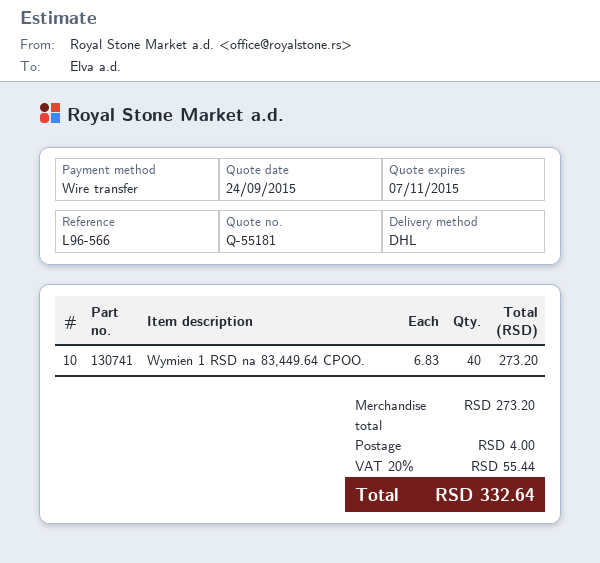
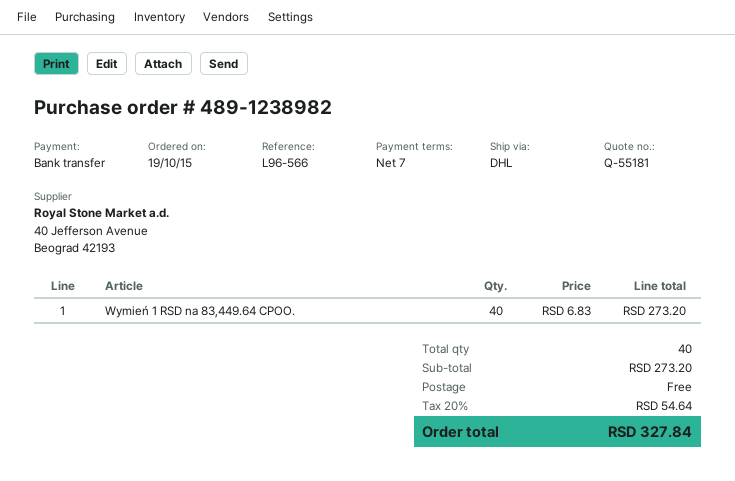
shipping: 4.00 -> 0.00
tax: 20% = 55.44 -> 20% = 54.64
total: 332.64 -> 327.84

